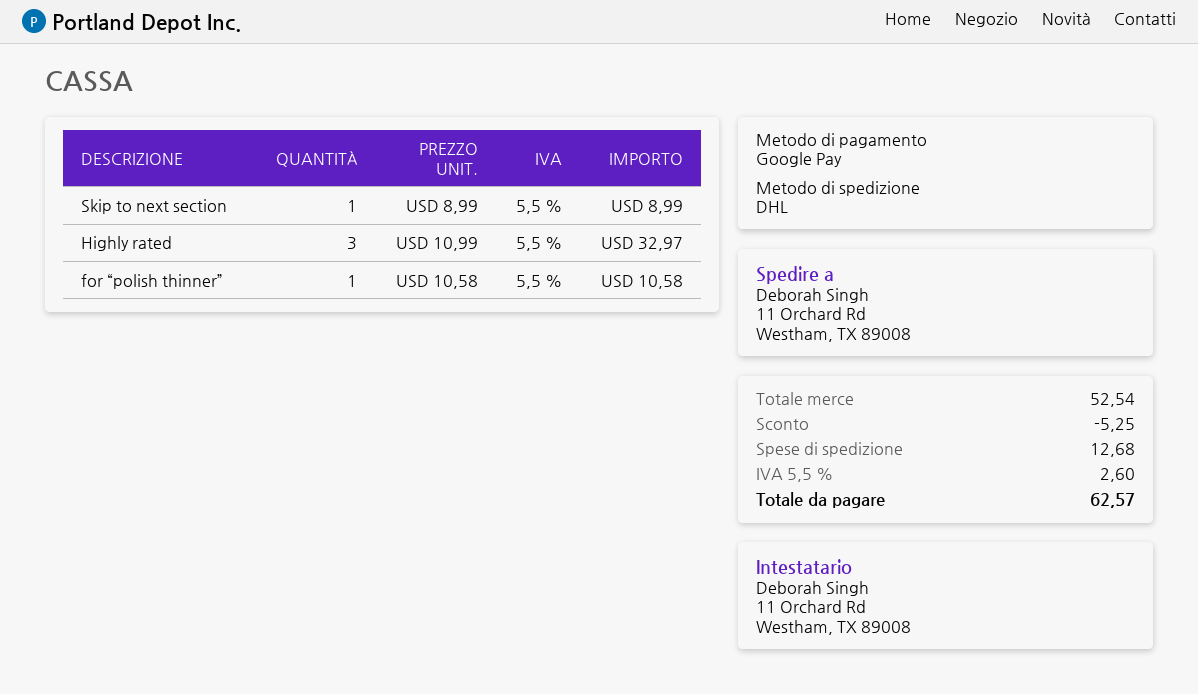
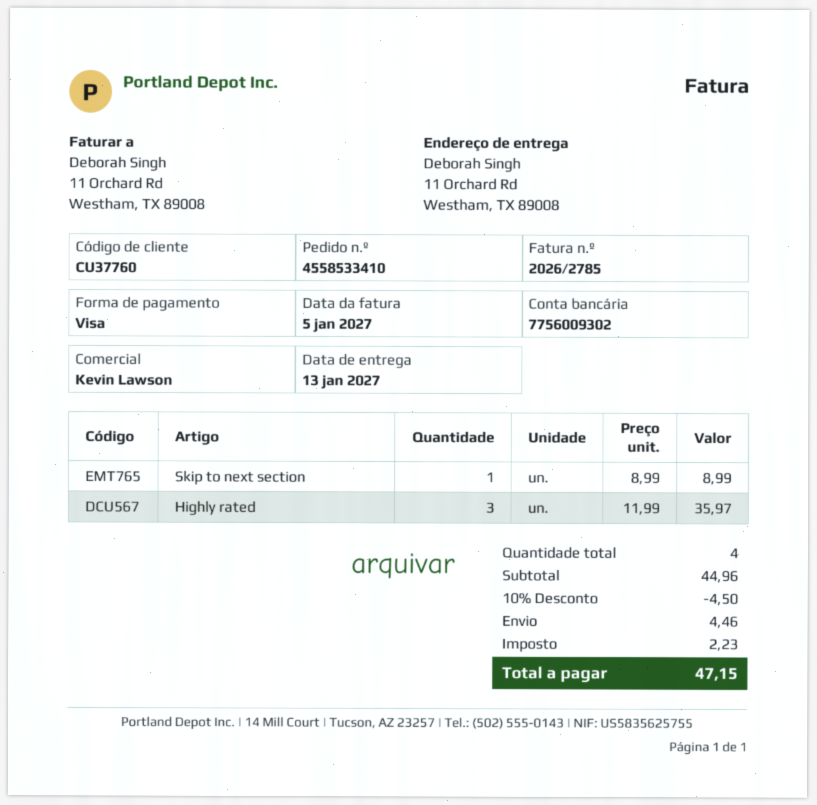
payment method: Google Pay -> Visa
Highly rated: 3 x 10.99 = 32.97 -> 3 x 11.99 = 35.97
for “polish thinner”: 1 x 10.58 = 10.58 -> none
subtotal: 52.54 -> 44.96
discount: 5.25 -> 4.50
shipping: 12.68 -> 4.46
tax: 2.60 -> 2.23
total: 62.57 -> 47.15

